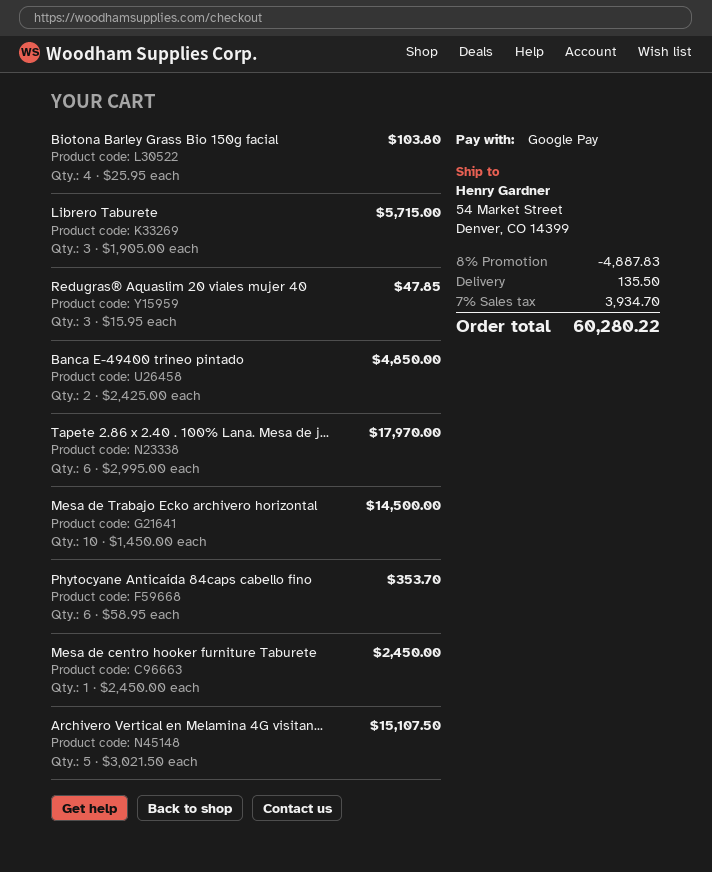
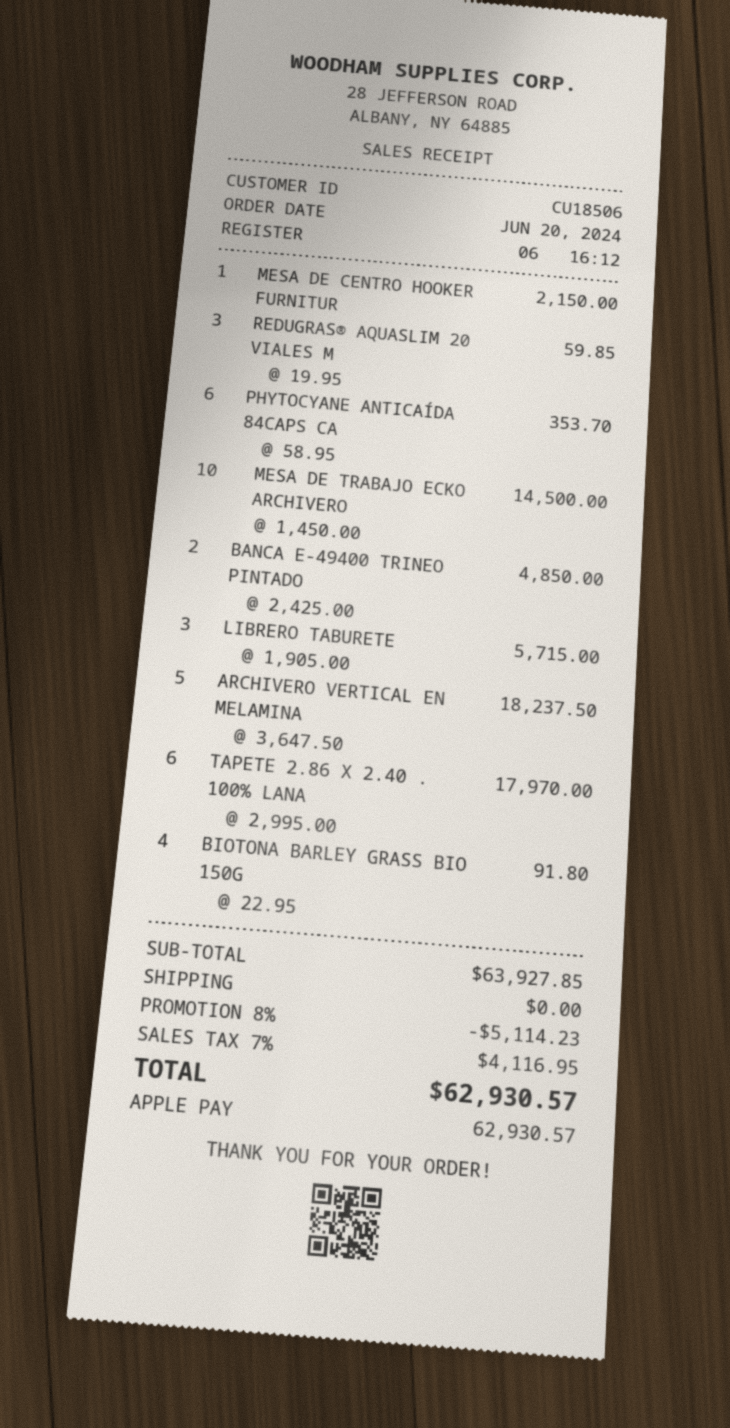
payment method: Google Pay -> Apple Pay
Biotona Barley Grass Bio 150g facial: 4 x 25.95 = 103.80 -> 4 x 22.95 = 91.80
Redugras® Aquaslim 20 viales mujer 40: 3 x 15.95 = 47.85 -> 3 x 19.95 = 59.85
Mesa de centro hooker furniture Taburete: 1 x 2450.00 = 2450.00 -> 1 x 2150.00 = 2150.00
Archivero Vertical en Melamina 4G visitan...: 5 x 3021.50 = 15107.50 -> 5 x 3647.50 = 18237.50
discount: 8% = 4887.83 -> 8% = 5114.23
shipping: 135.50 -> 0.00
tax: 7% = 3934.70 -> 7% = 4116.95
total: 60280.22 -> 62930.57

